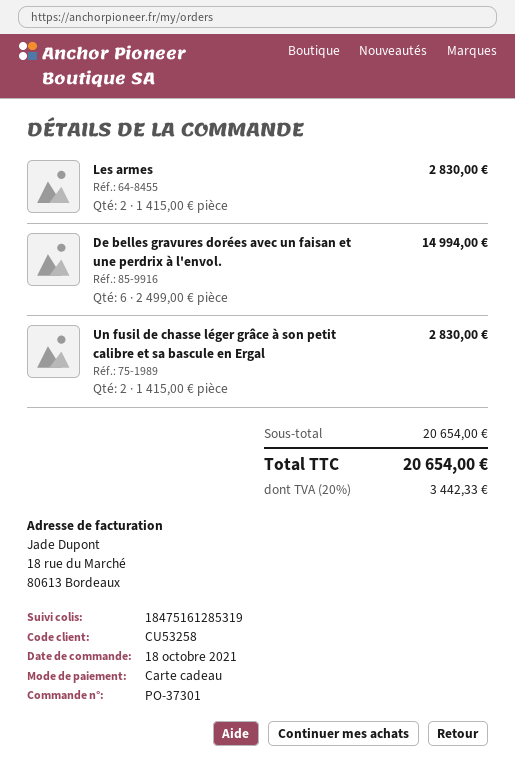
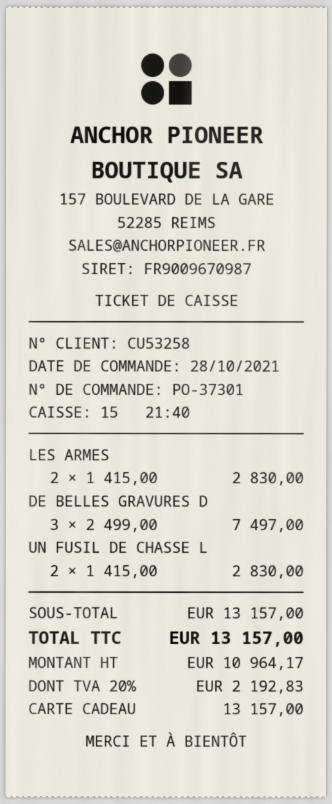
order date: 2021-10-18 -> 2021-10-28
De belles gravures dorées avec un faisan et une perdrix à l'envol.: 6 x 2499.00 = 14994.00 -> 3 x 2499.00 = 7497.00
subtotal: 20654.00 -> 13157.00
tax: 20% = 3442.33 -> 20% = 2192.83
total: 20654.00 -> 13157.00

